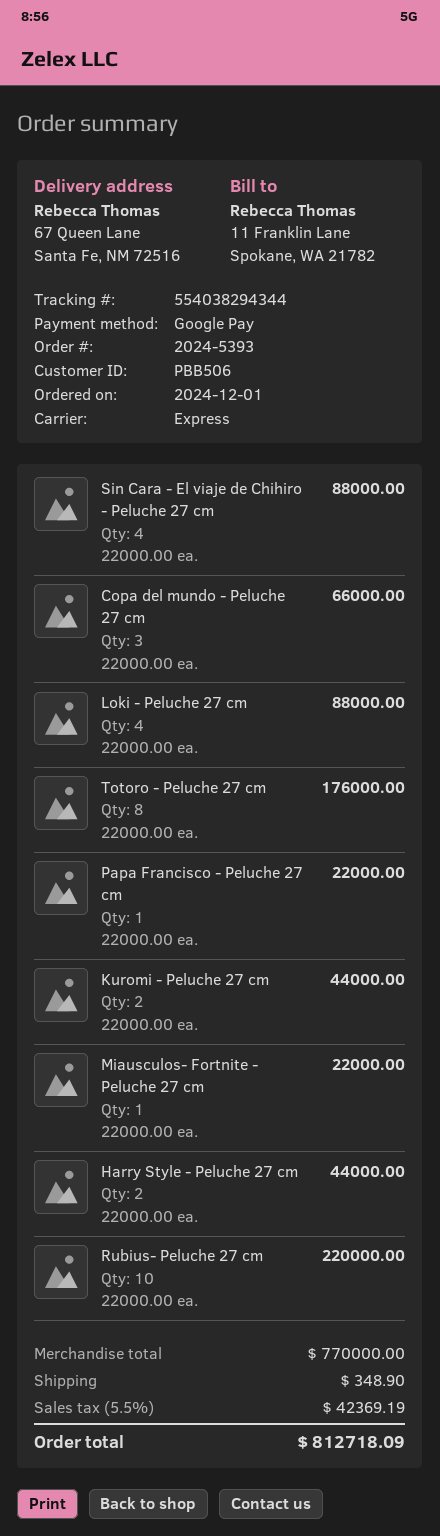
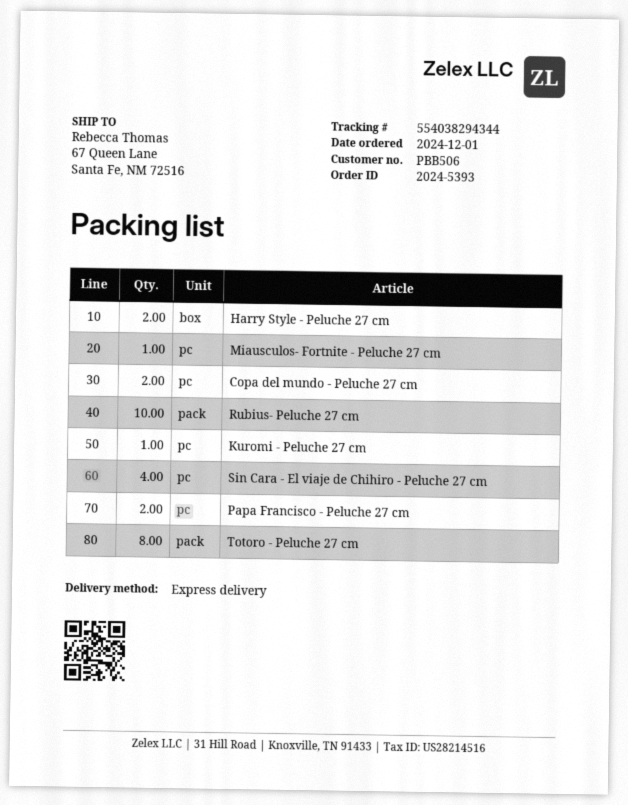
Copa del mundo - Peluche 27 cm: 3 -> 2
Loki - Peluche 27 cm: 4 -> none
Papa Francisco - Peluche 27 cm: 1 -> 2
Kuromi - Peluche 27 cm: 2 -> 1

